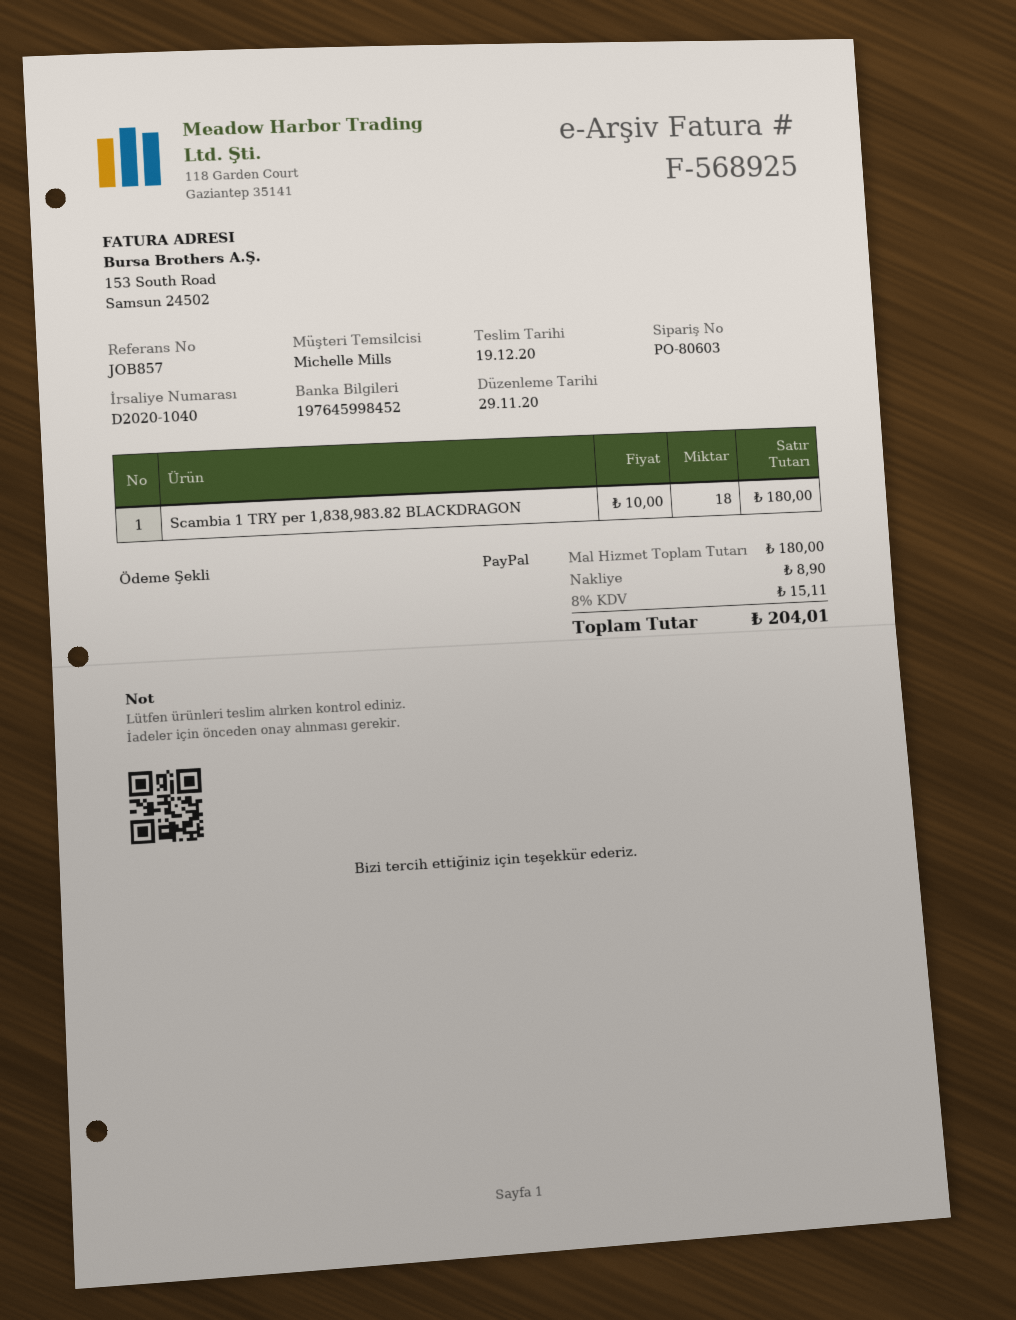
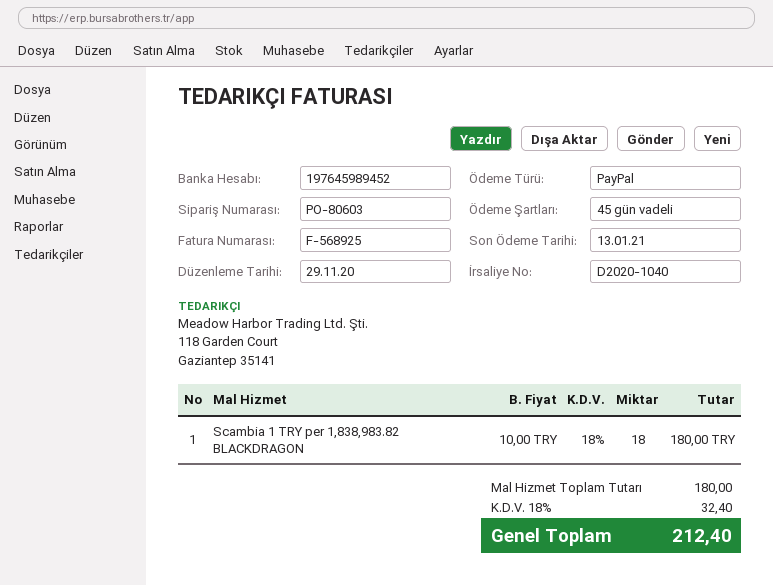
bank account: 197645998452 -> 197645989452
shipping: 8.90 -> none
tax: 8% = 15.11 -> 18% = 32.40
total: 204.01 -> 212.40

